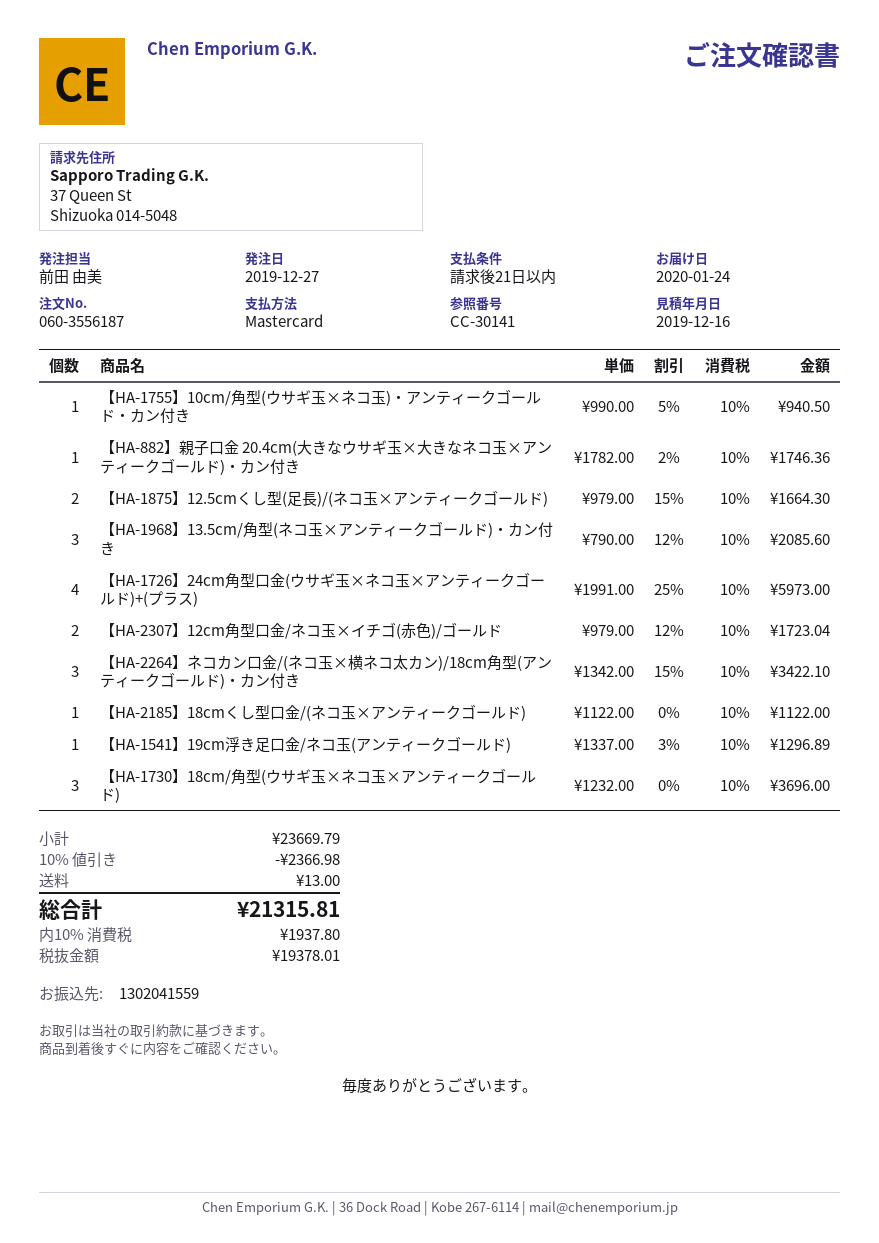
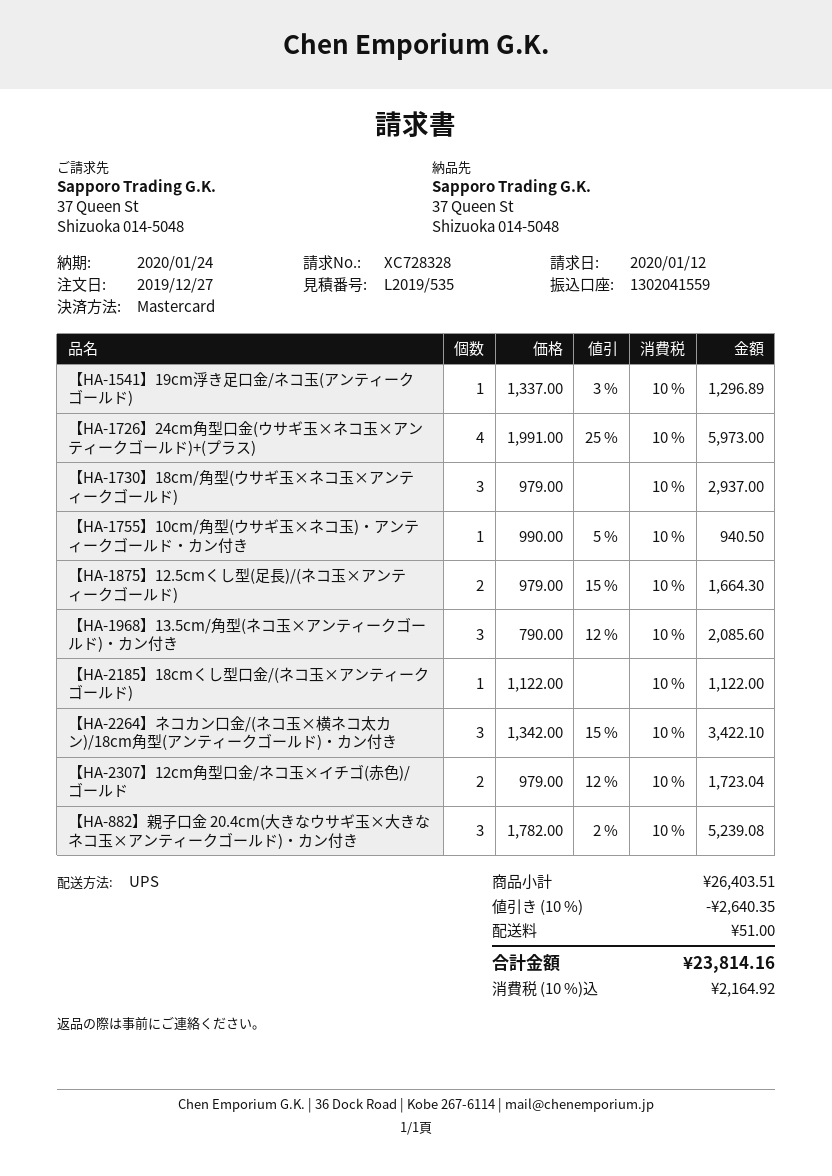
【HA-882】親子口金 20.4cm(大きなウサギ玉×大きなネコ玉×アンティークゴールド)・カン付き: 1 x 1782.00 - 2% = 1746.36 -> 3 x 1782.00 - 2% = 5239.08
【HA-1730】18cm/角型(ウサギ玉×ネコ玉×アンティークゴールド): 3 x 1232.00 = 3696.00 -> 3 x 979.00 = 2937.00
subtotal: 23669.79 -> 26403.51
discount: 10% = 2366.98 -> 10% = 2640.35
shipping: 13.00 -> 51.00
tax: 10% = 1937.80 -> 10% = 2164.92
total: 21315.81 -> 23814.16

